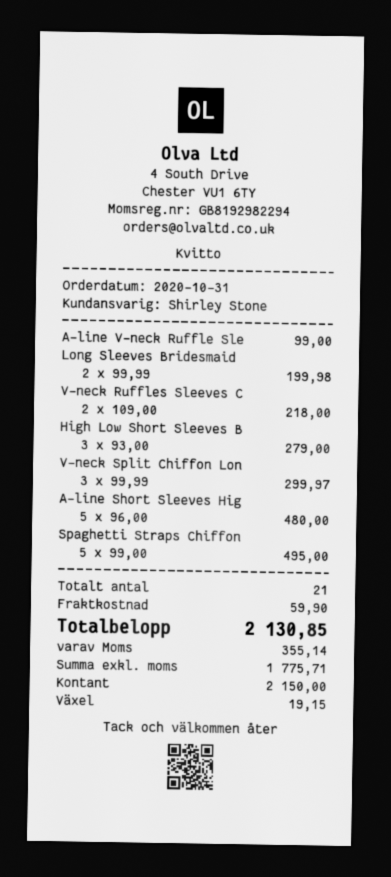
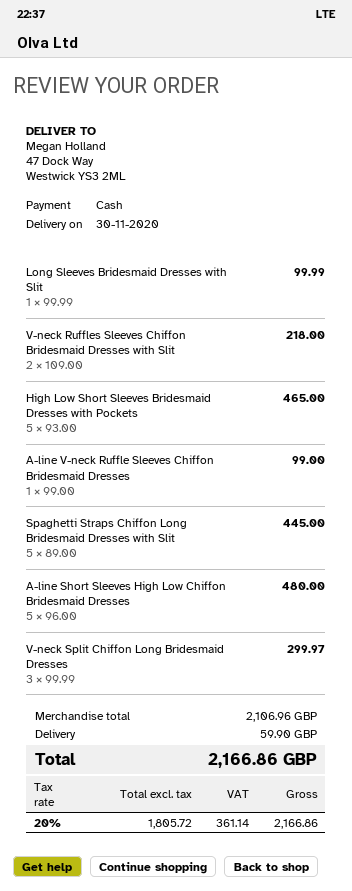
Long Sleeves Bridesmaid: 2 x 99.99 = 199.98 -> 1 x 99.99 = 99.99
High Low Short Sleeves B: 3 x 93.00 = 279.00 -> 5 x 93.00 = 465.00
Spaghetti Straps Chiffon: 5 x 99.00 = 495.00 -> 5 x 89.00 = 445.00
net: 1775.71 -> 1805.72
tax: 355.14 -> 361.14
total: 2130.85 -> 2166.86

